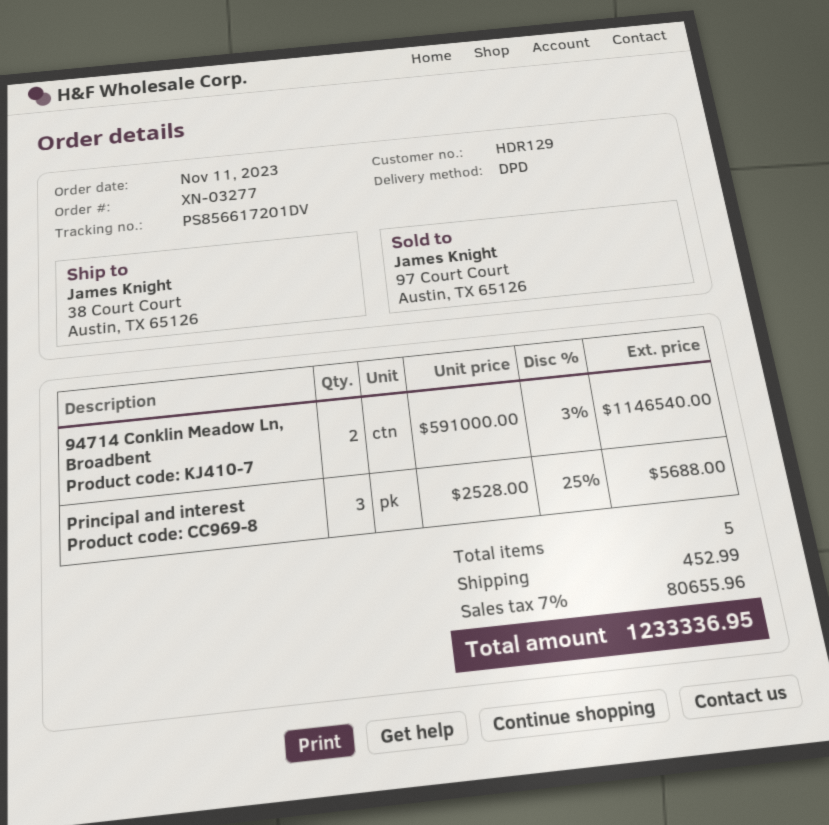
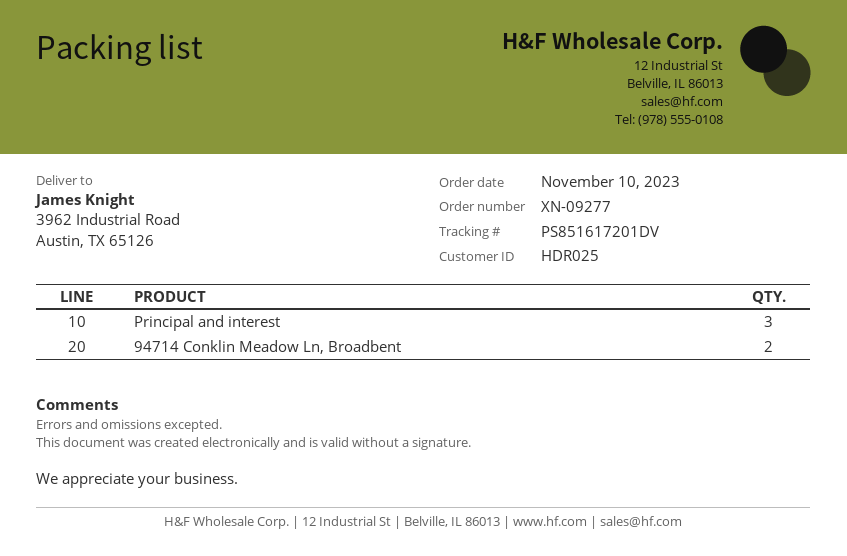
order number: XN-03277 -> XN-09277
order date: 2023-11-11 -> 2023-11-10
customer number: HDR129 -> HDR025
tracking number: PS856617201DV -> PS851617201DV
ship to: 38 Court Court, Austin, TX 65126 -> 3962 Industrial Road, Austin, TX 65126

